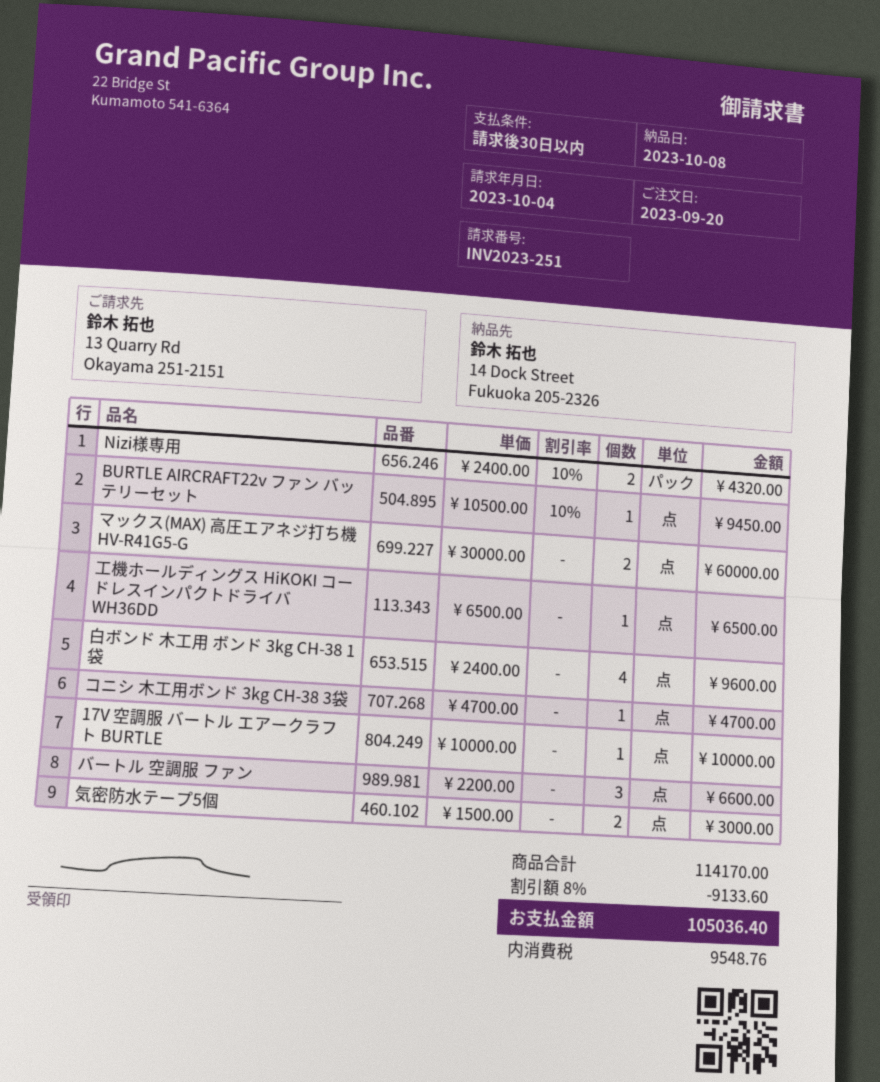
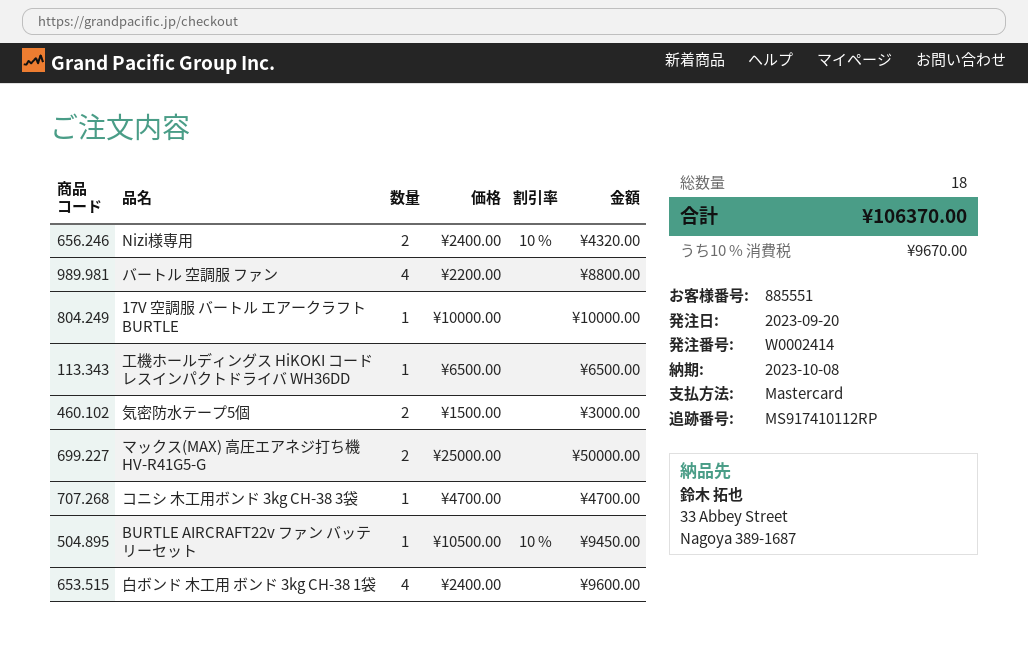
ship to: 14 Dock Street, Fukuoka 205-2326 -> 33 Abbey Street, Nagoya 389-1687
マックス(MAX) 高圧エアネジ打ち機 HV-R41G5-G: 2 x 30000.00 = 60000.00 -> 2 x 25000.00 = 50000.00
バートル 空調服 ファン: 3 x 2200.00 = 6600.00 -> 4 x 2200.00 = 8800.00
discount: 8% = 9133.60 -> none
tax: 9548.76 -> 9670.00
total: 105036.40 -> 106370.00

